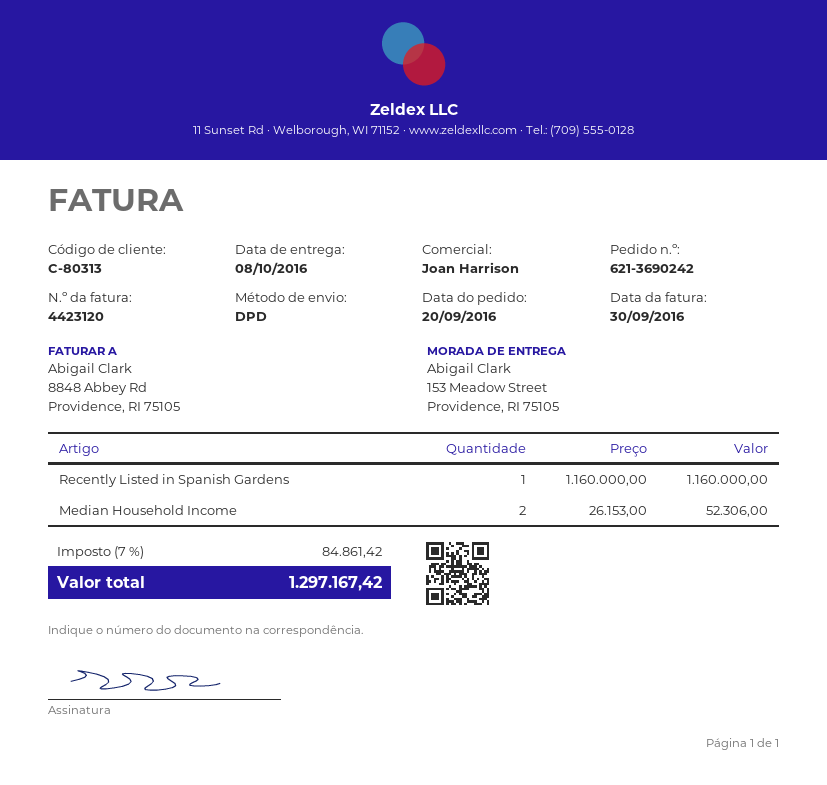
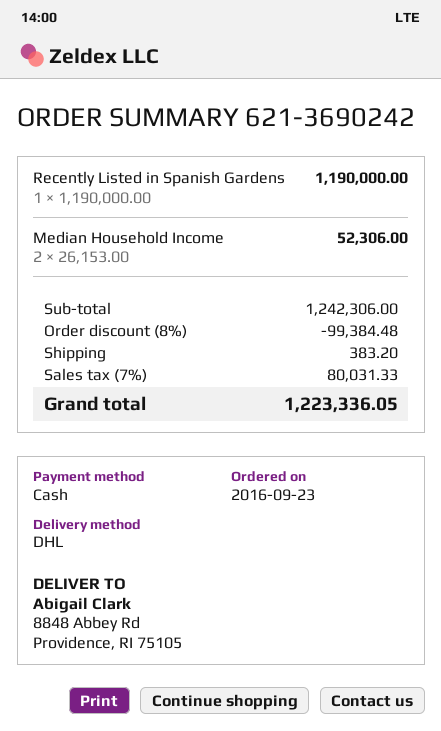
order date: 2016-09-20 -> 2016-09-23
shipping method: DPD -> DHL
ship to: 153 Meadow Street, Providence, RI 75105 -> 8848 Abbey Rd, Providence, RI 75105
Recently Listed in Spanish Gardens: 1 x 1160000.00 = 1160000.00 -> 1 x 1190000.00 = 1190000.00
discount: none -> 8% = 99384.48
shipping: none -> 383.20
tax: 7% = 84861.42 -> 7% = 80031.33
total: 1297167.42 -> 1223336.05

